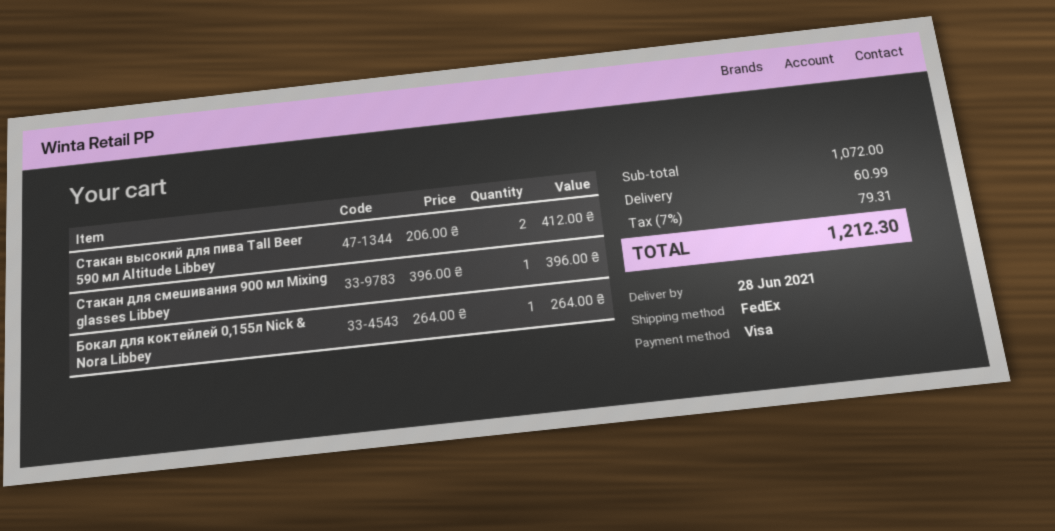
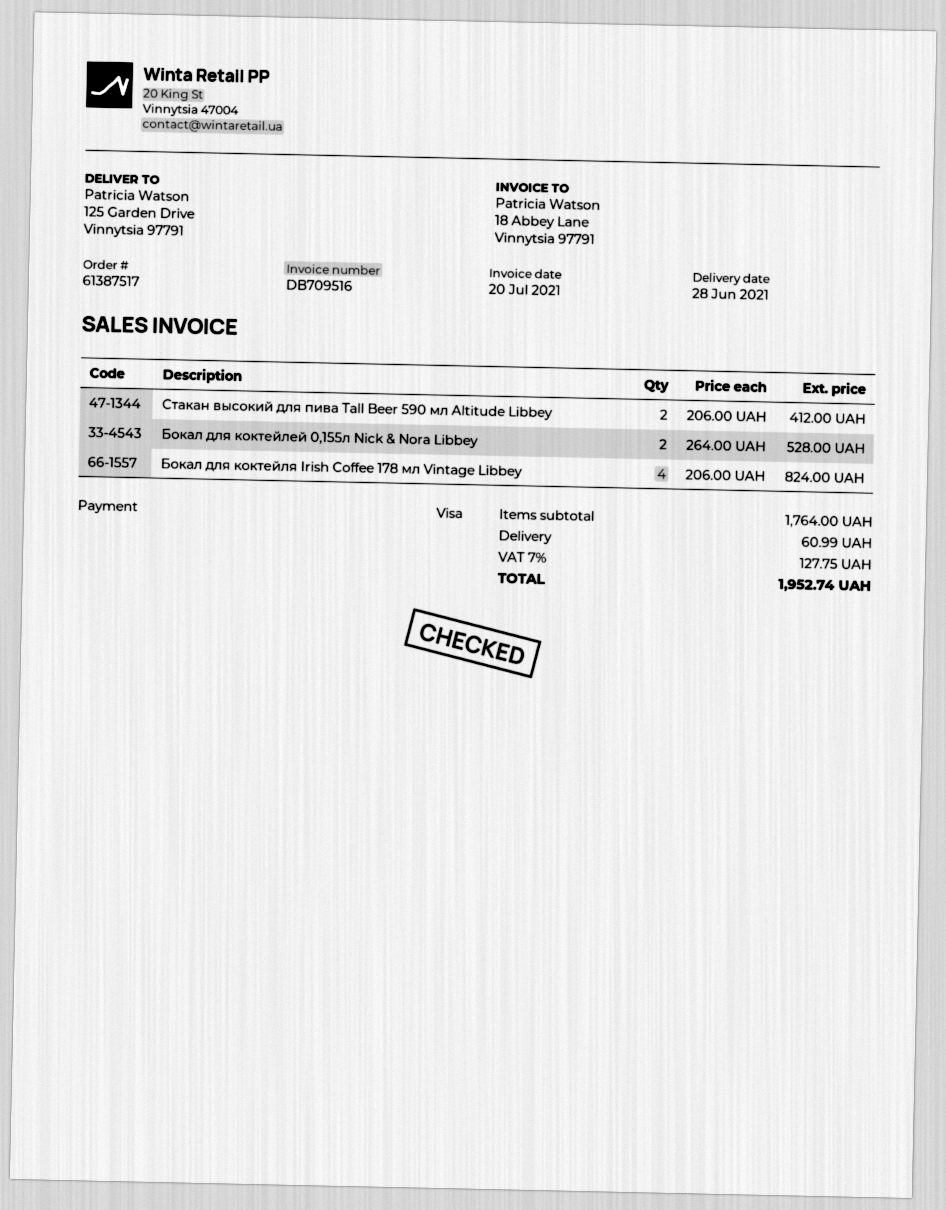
Стакан для смешивания 900 мл Mixing glasses Libbey: 1 x 396.00 = 396.00 -> none
Бокал для коктейлей 0,155л Nick & Nora Libbey: 1 x 264.00 = 264.00 -> 2 x 264.00 = 528.00
Бокал для коктейля Irish Coffee 178 мл Vintage Libbey: none -> 4 x 206.00 = 824.00
subtotal: 1072.00 -> 1764.00
tax: 7% = 79.31 -> 7% = 127.75
total: 1212.30 -> 1952.74

